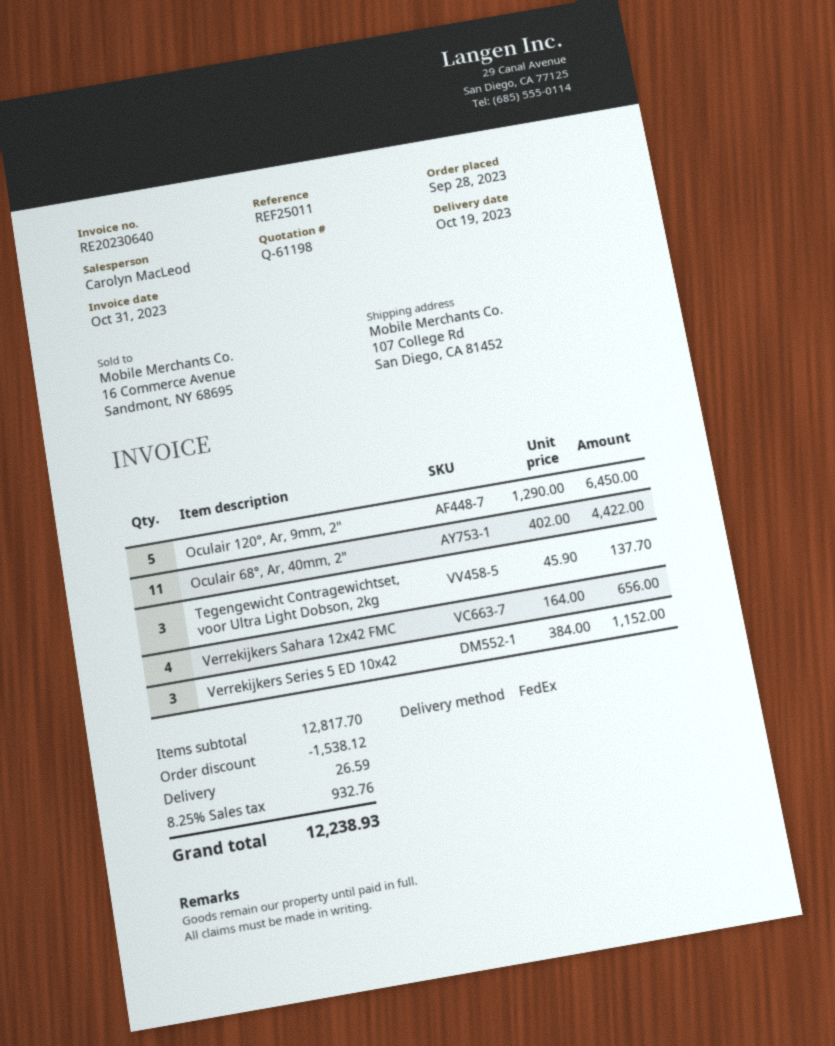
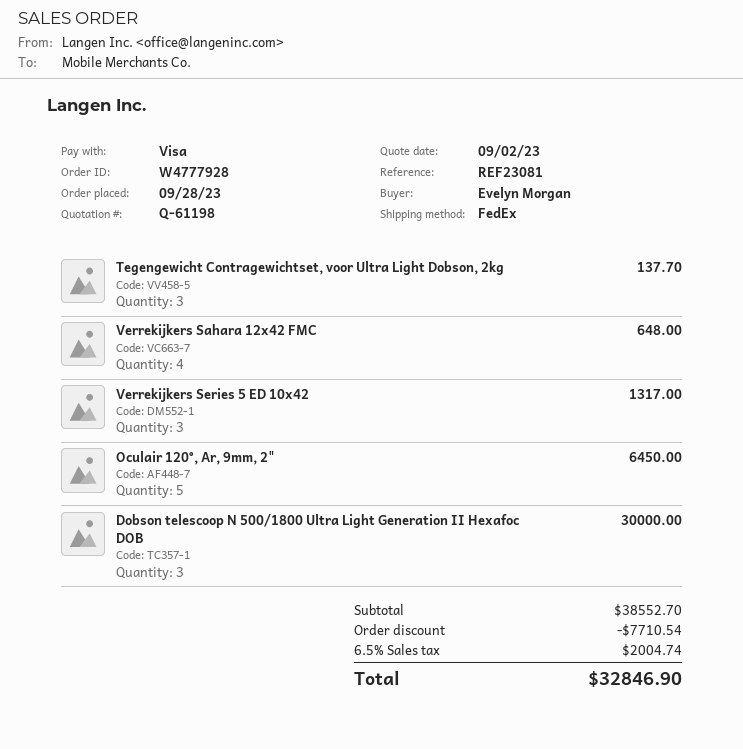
reference: REF25011 -> REF23081
Oculair 68°, Ar, 40mm, 2": 11 for 4422.00 -> none
Verrekijkers Sahara 12x42 FMC: 4 for 656.00 -> 4 for 648.00
Verrekijkers Series 5 ED 10x42: 3 for 1152.00 -> 3 for 1317.00
Dobson telescoop N 500/1800 Ultra Light Generation II Hexafoc DOB: none -> 3 for 30000.00
subtotal: 12817.70 -> 38552.70
discount: 1538.12 -> 7710.54
shipping: 26.59 -> none
tax: 8.25% = 932.76 -> 6.5% = 2004.74
total: 12238.93 -> 32846.90

